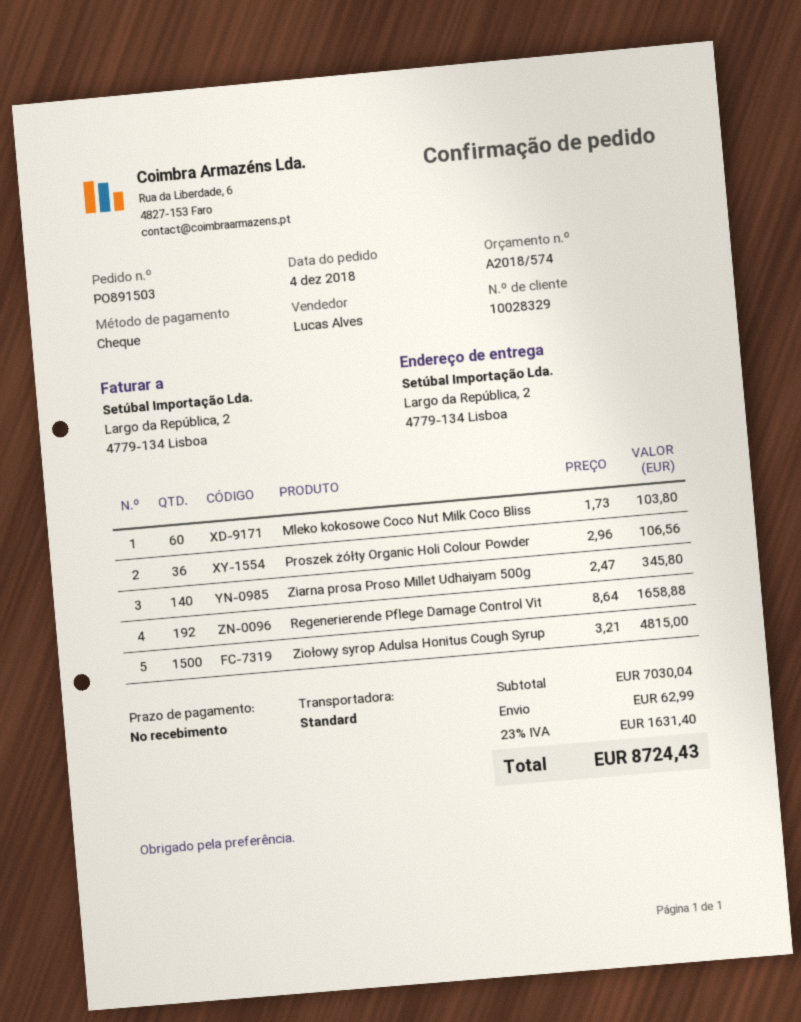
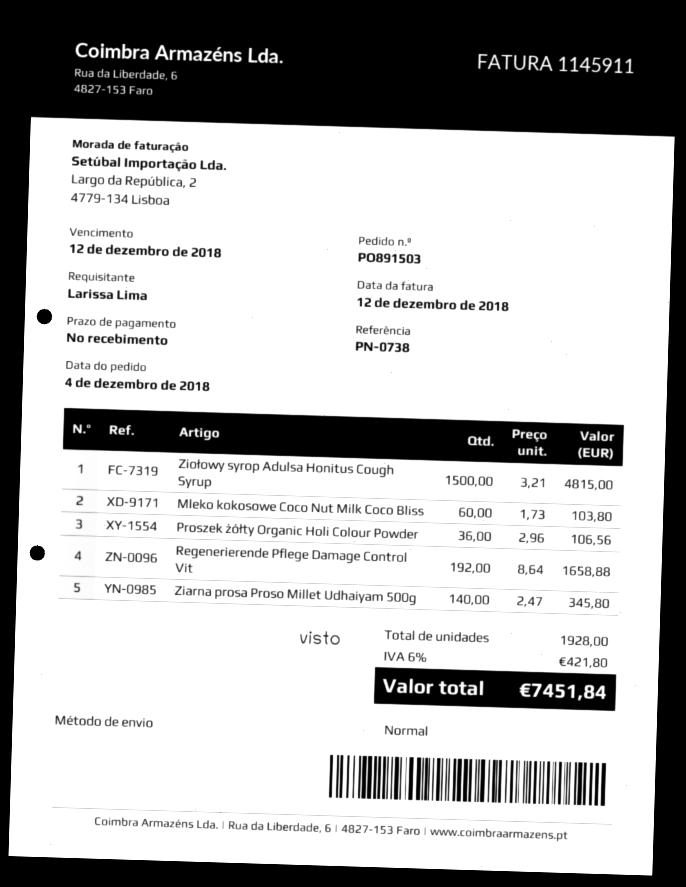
shipping: 62.99 -> none
tax: 23% = 1631.40 -> 6% = 421.80
total: 8724.43 -> 7451.84

